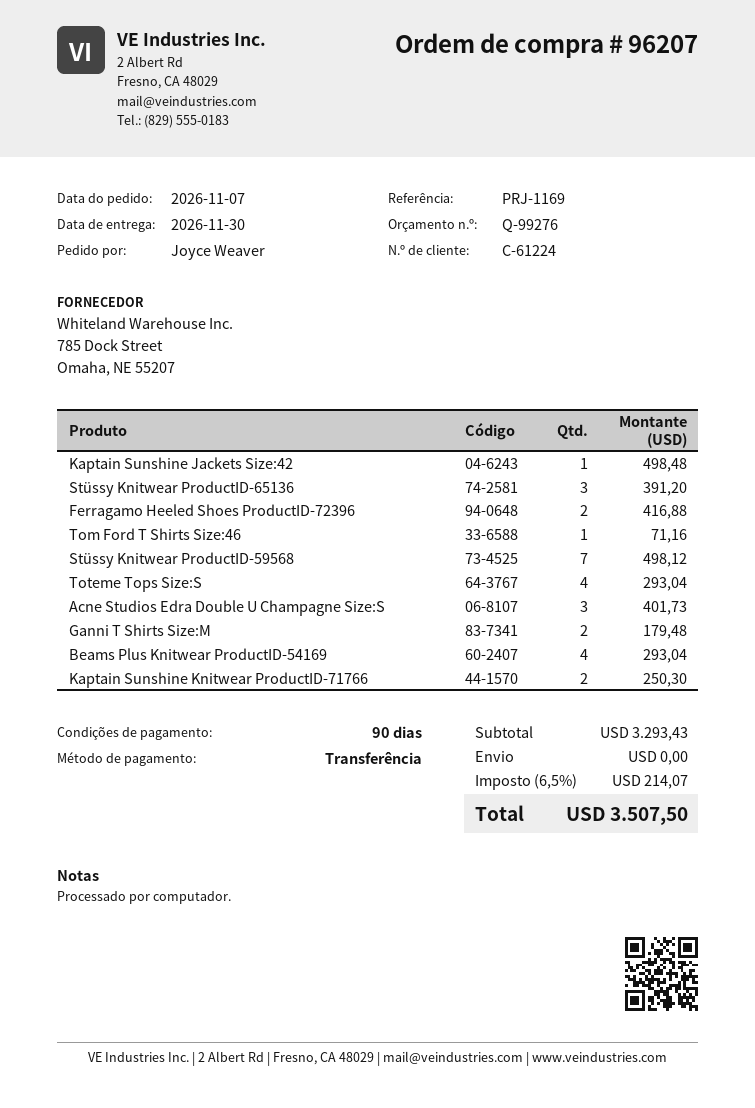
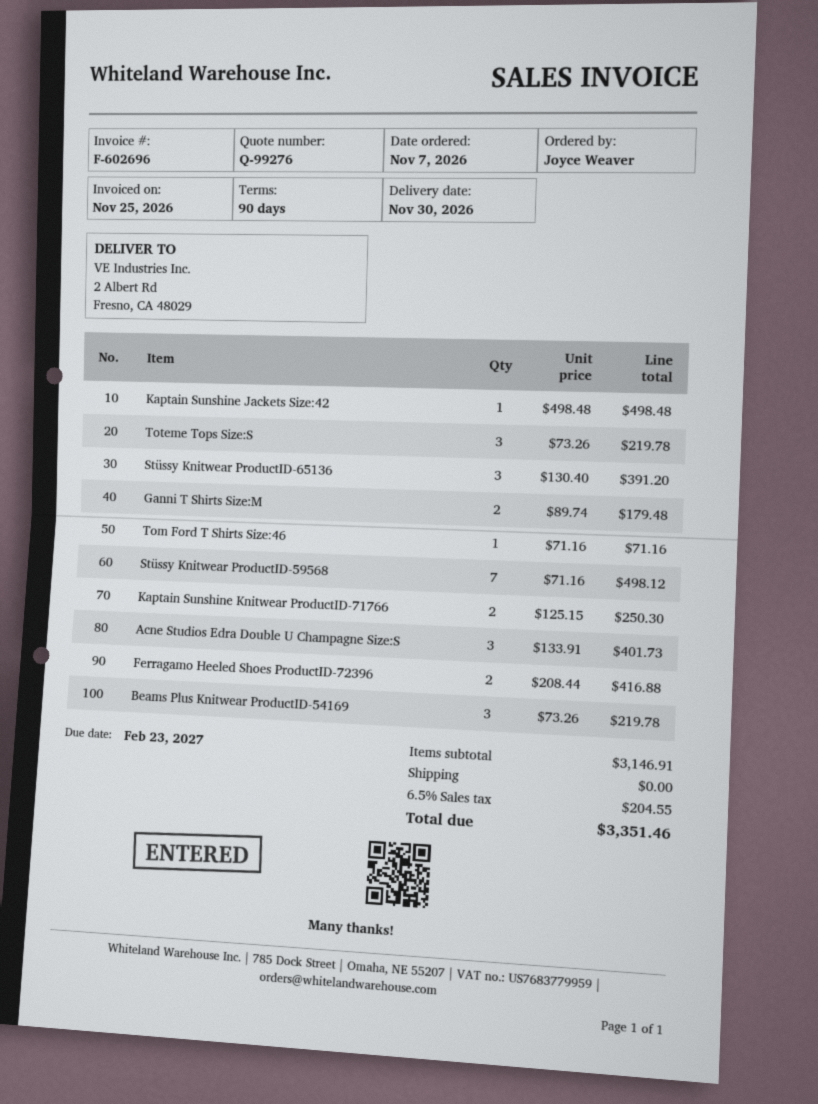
Toteme Tops Size:S: 4 for 293.04 -> 3 for 219.78
Beams Plus Knitwear ProductID-54169: 4 for 293.04 -> 3 for 219.78
subtotal: 3293.43 -> 3146.91
tax: 6.5% = 214.07 -> 6.5% = 204.55
total: 3507.50 -> 3351.46

